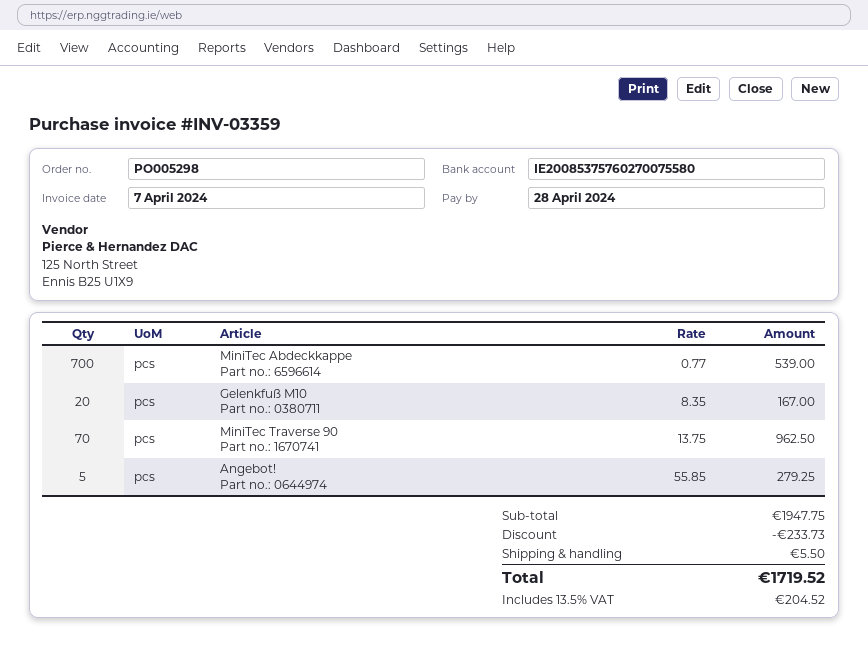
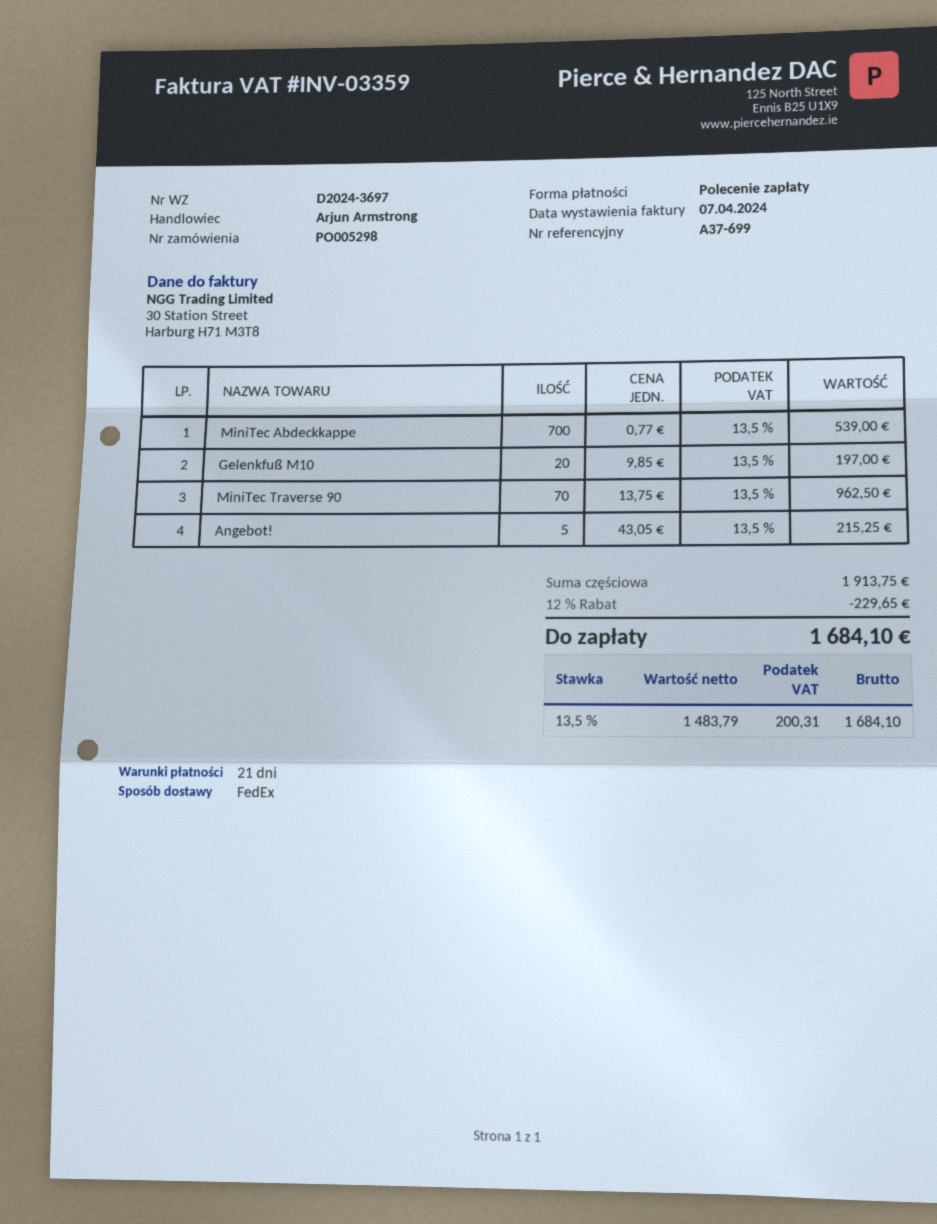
Gelenkfuß M10: 20 x 8.35 = 167.00 -> 20 x 9.85 = 197.00
Angebot!: 5 x 55.85 = 279.25 -> 5 x 43.05 = 215.25
subtotal: 1947.75 -> 1913.75
discount: 233.73 -> 229.65
shipping: 5.50 -> none
tax: 13.5% = 204.52 -> 13.5% = 200.31
total: 1719.52 -> 1684.10

